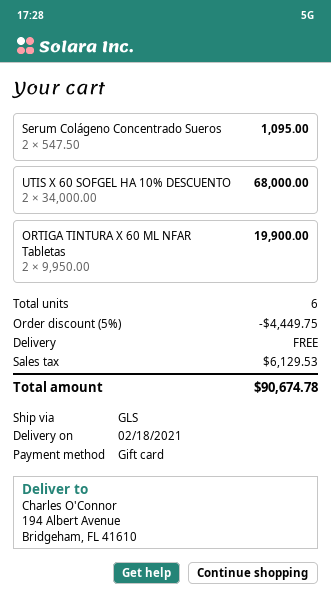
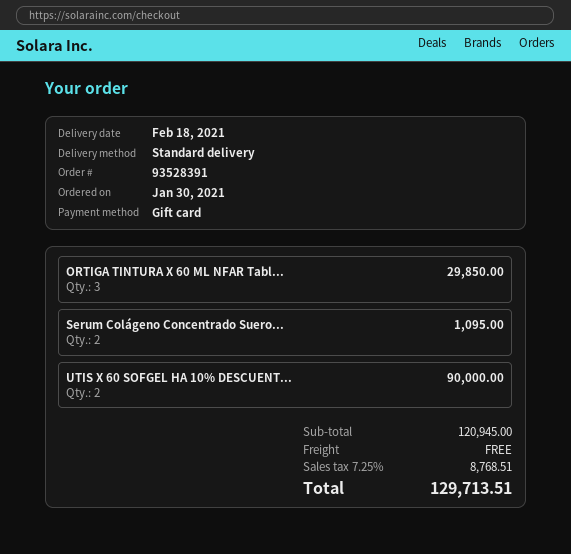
shipping method: GLS -> standard
UTIS X 60 SOFGEL HA 10% DESCUENTO: 2 for 68000.00 -> 2 for 90000.00
ORTIGA TINTURA X 60 ML NFAR Tabletas: 2 for 19900.00 -> 3 for 29850.00
discount: 5% = 4449.75 -> none
tax: 6129.53 -> 8768.51
total: 90674.78 -> 129713.51

